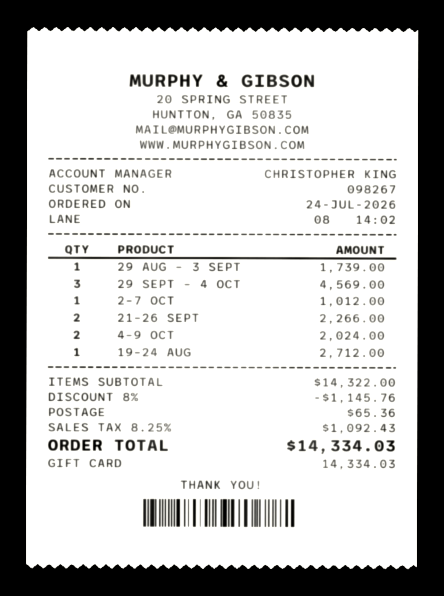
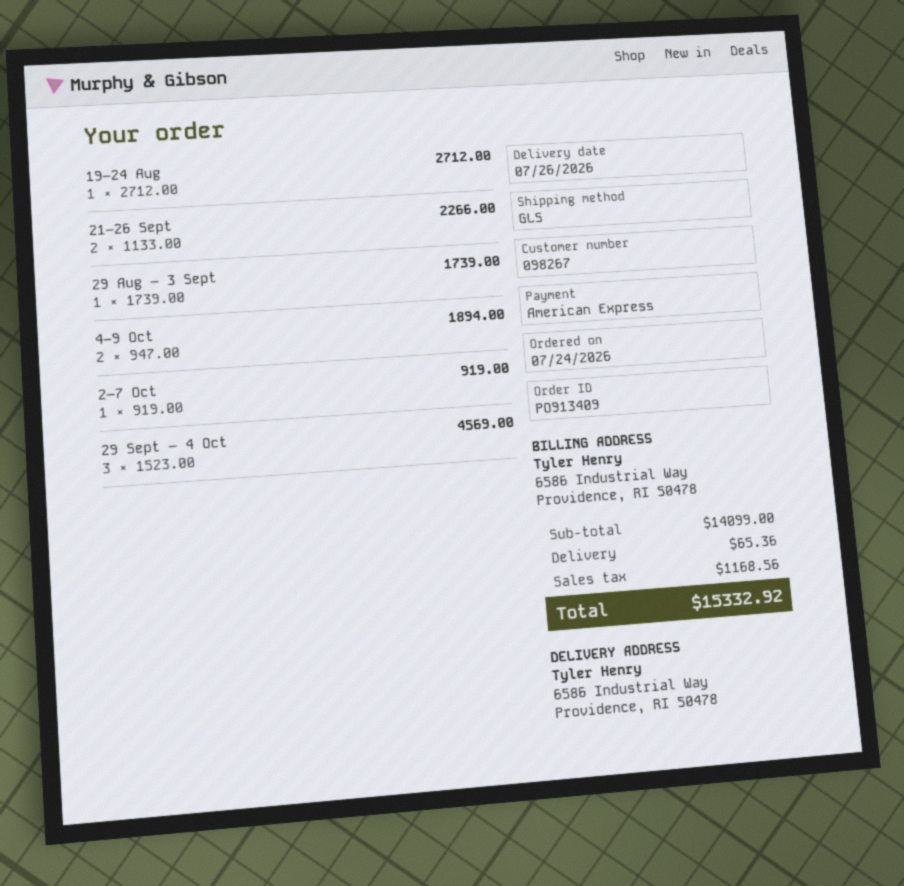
payment method: gift card -> American Express
2–7 OCT: 1 for 1012.00 -> 1 for 919.00
4–9 OCT: 2 for 2024.00 -> 2 for 1894.00
subtotal: 14322.00 -> 14099.00
discount: 8% = 1145.76 -> none
tax: 1092.43 -> 1168.56
total: 14334.03 -> 15332.92

